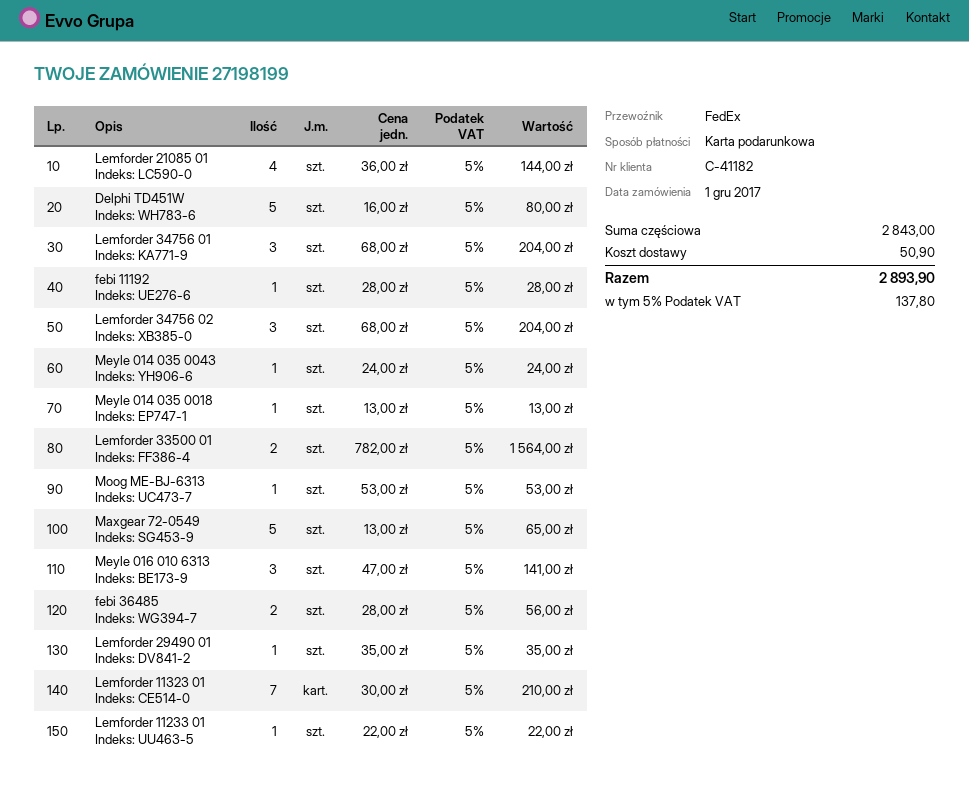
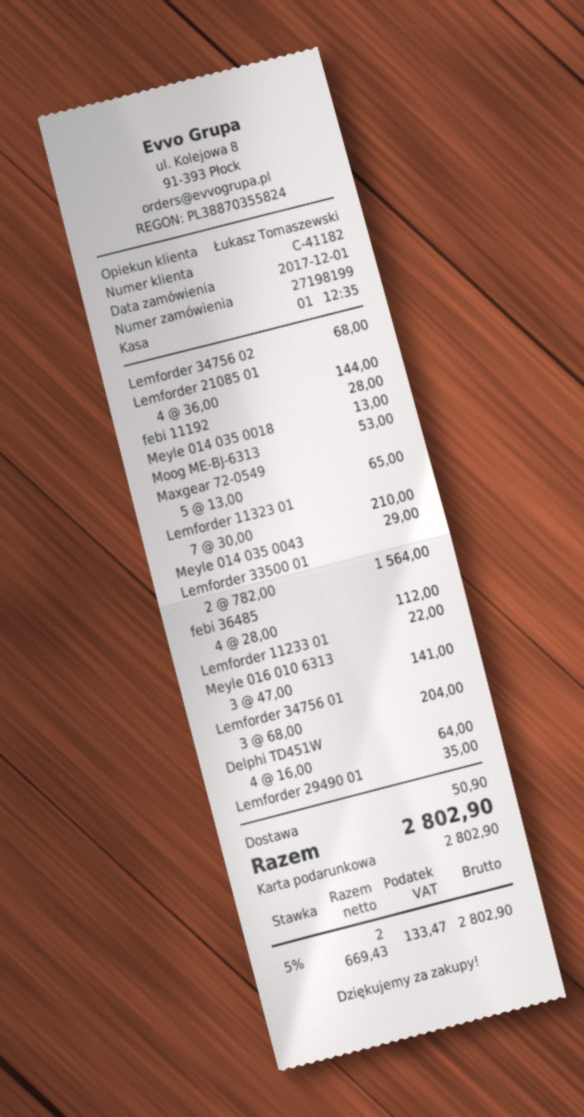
Delphi TD451W: 5 x 16.00 = 80.00 -> 4 x 16.00 = 64.00
Lemforder 34756 02: 3 x 68.00 = 204.00 -> 1 x 68.00 = 68.00
Meyle 014 035 0043: 1 x 24.00 = 24.00 -> 1 x 29.00 = 29.00
febi 36485: 2 x 28.00 = 56.00 -> 4 x 28.00 = 112.00
tax: 5% = 137.80 -> 5% = 133.47
total: 2893.90 -> 2802.90

